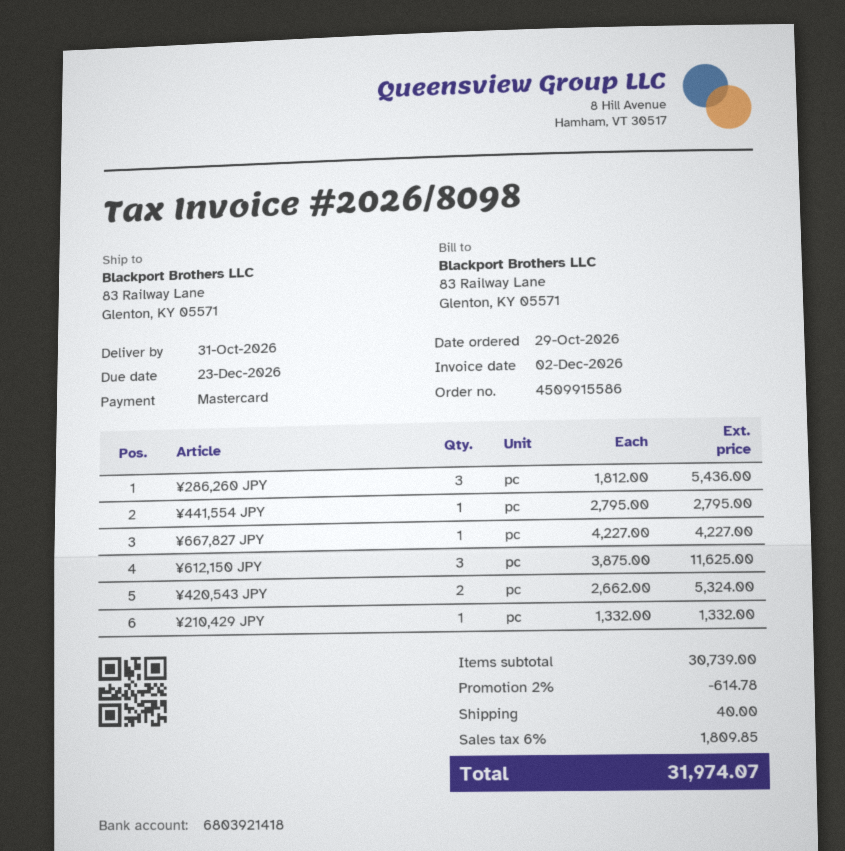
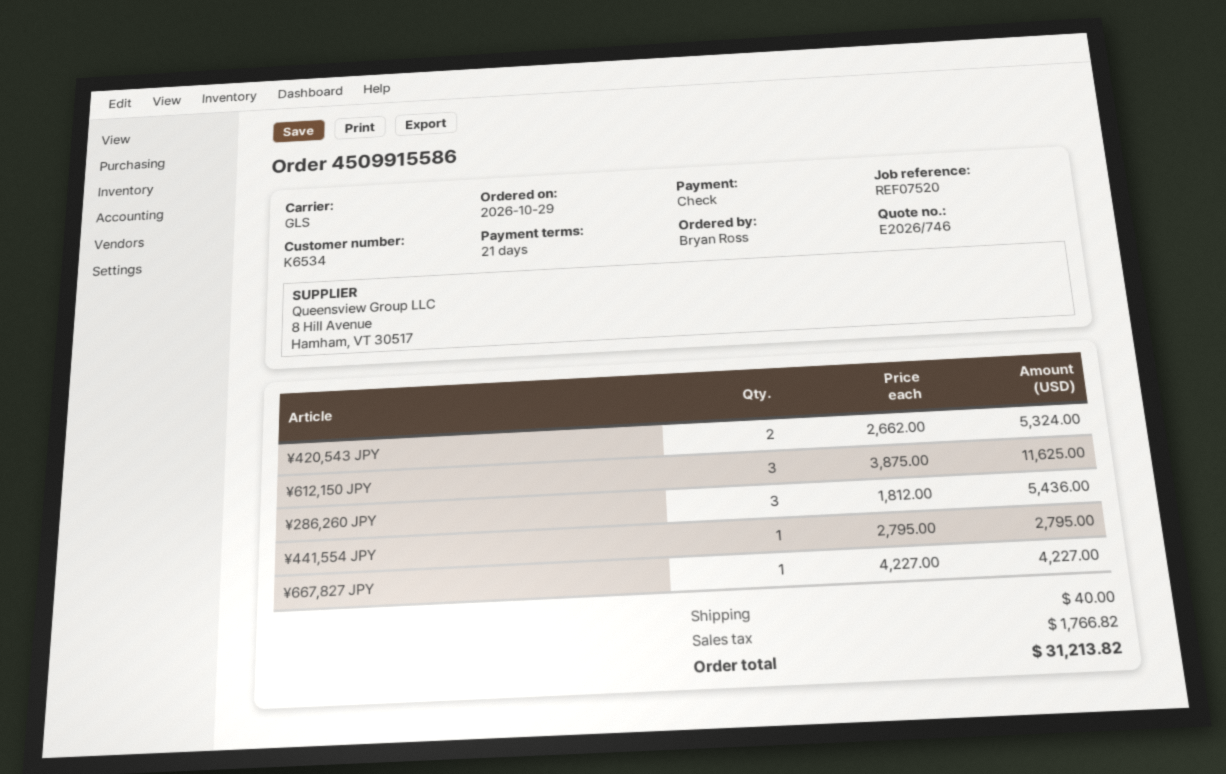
payment method: Mastercard -> cheque
¥210,429 JPY: 1 x 1332.00 = 1332.00 -> none
discount: 2% = 614.78 -> none
tax: 1809.85 -> 1766.82
total: 31974.07 -> 31213.82

